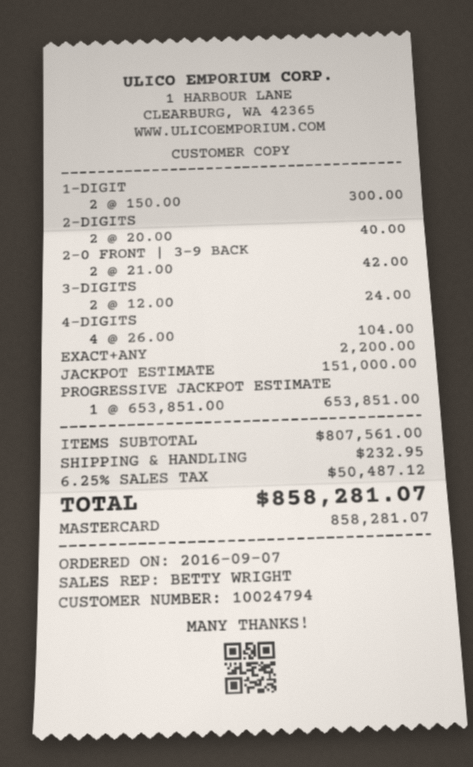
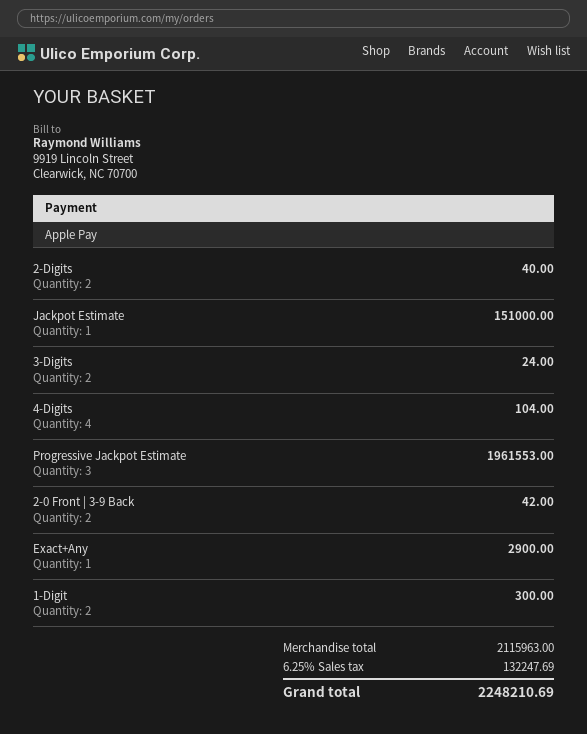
payment method: Mastercard -> Apple Pay
EXACT+ANY: 1 for 2200.00 -> 1 for 2900.00
PROGRESSIVE JACKPOT ESTIMATE: 1 for 653851.00 -> 3 for 1961553.00
subtotal: 807561.00 -> 2115963.00
shipping: 232.95 -> none
tax: 6.25% = 50487.12 -> 6.25% = 132247.69
total: 858281.07 -> 2248210.69

